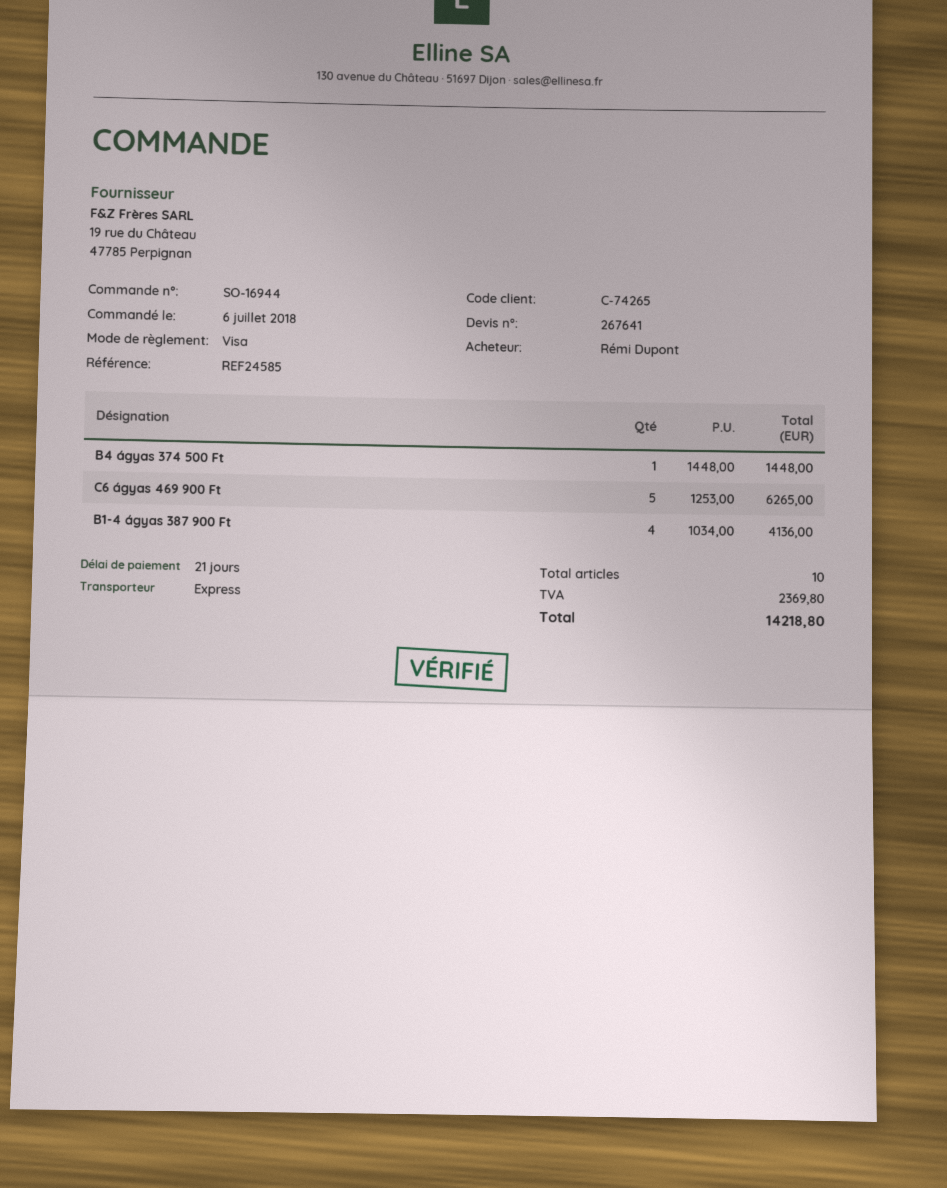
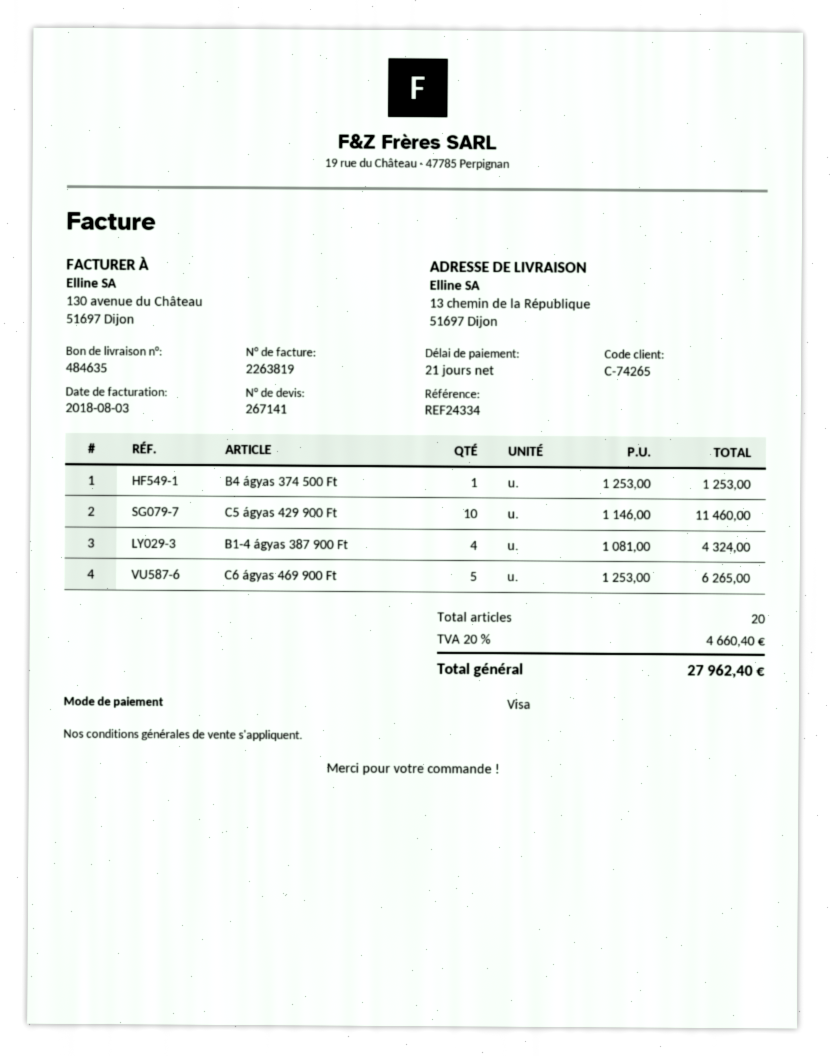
quote number: 267641 -> 267141
reference: REF24585 -> REF24334
B4 ágyas 374 500 Ft: 1 x 1448.00 = 1448.00 -> 1 x 1253.00 = 1253.00
B1-4 ágyas 387 900 Ft: 4 x 1034.00 = 4136.00 -> 4 x 1081.00 = 4324.00
C5 ágyas 429 900 Ft: none -> 10 x 1146.00 = 11460.00
total quantity: 10 -> 20
tax: 2369.80 -> 4660.40
total: 14218.80 -> 27962.40

